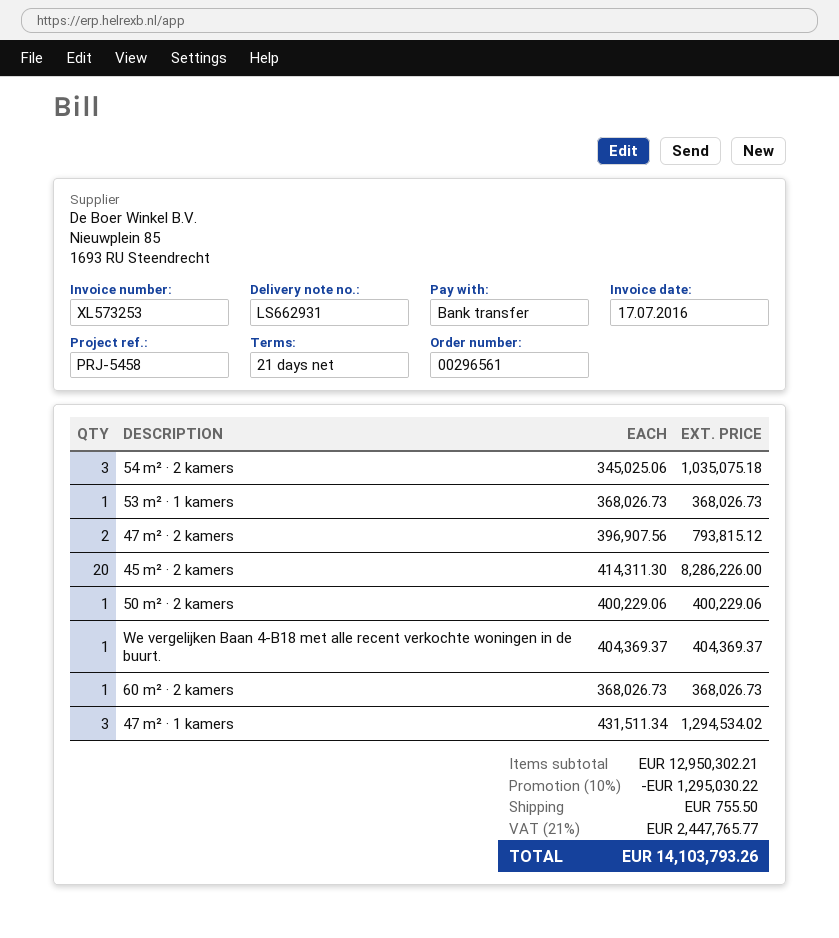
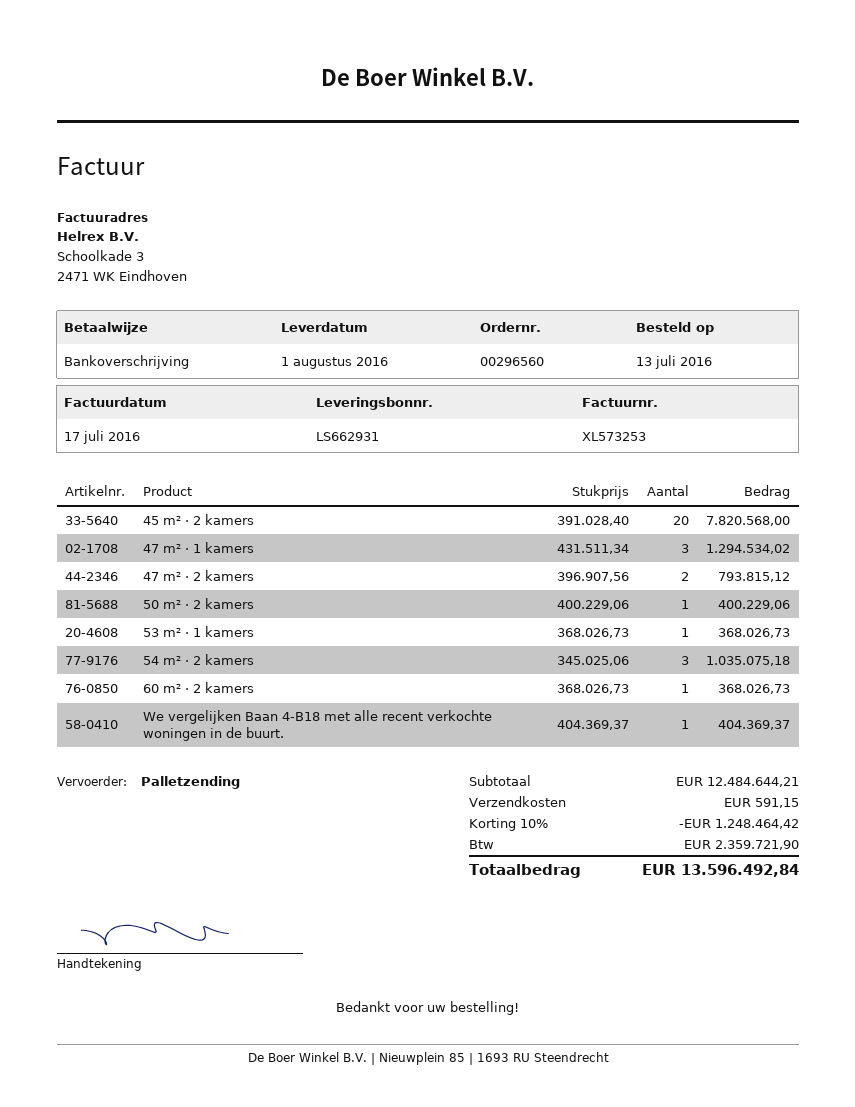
order number: 00296561 -> 00296560
45 m² · 2 kamers: 20 x 414311.30 = 8286226.00 -> 20 x 391028.40 = 7820568.00
subtotal: 12950302.21 -> 12484644.21
discount: 10% = 1295030.22 -> 10% = 1248464.42
shipping: 755.50 -> 591.15
tax: 2447765.77 -> 2359721.90
total: 14103793.26 -> 13596492.84

